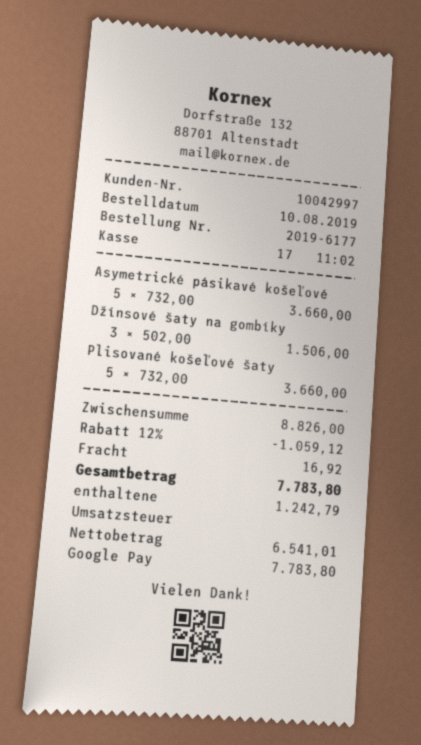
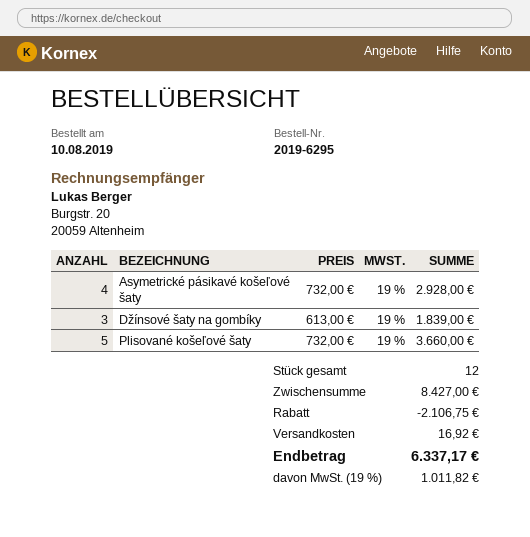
order number: 2019-6177 -> 2019-6295
Asymetrické pásikavé košeľové: 5 x 732.00 = 3660.00 -> 4 x 732.00 = 2928.00
Džínsové šaty na gombíky: 3 x 502.00 = 1506.00 -> 3 x 613.00 = 1839.00
subtotal: 8826.00 -> 8427.00
discount: 1059.12 -> 2106.75
tax: 1242.79 -> 1011.82
total: 7783.80 -> 6337.17

